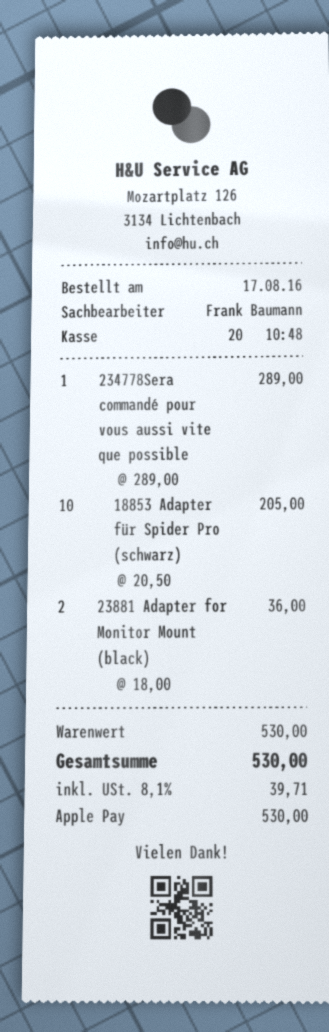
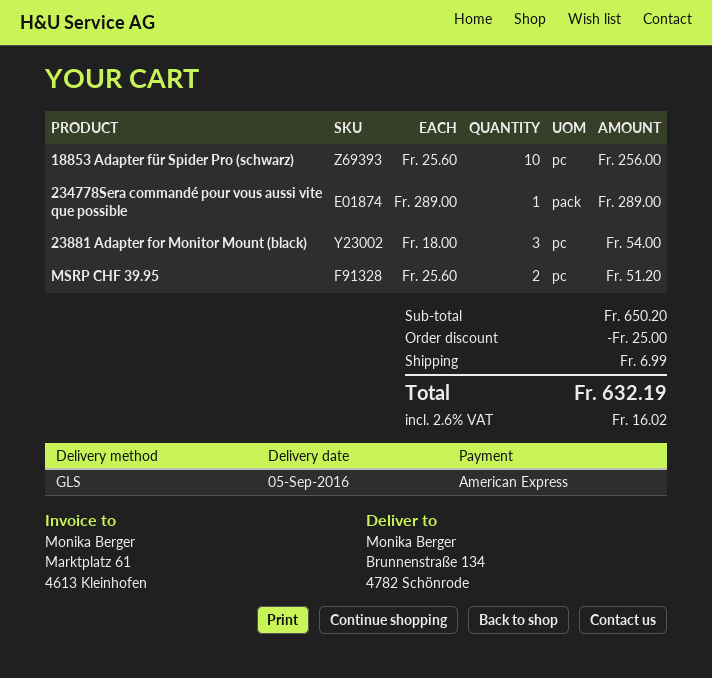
payment method: Apple Pay -> American Express
18853 Adapter für Spider Pro (schwarz): 10 x 20.50 = 205.00 -> 10 x 25.60 = 256.00
23881 Adapter for Monitor Mount (black): 2 x 18.00 = 36.00 -> 3 x 18.00 = 54.00
MSRP CHF 39.95: none -> 2 x 25.60 = 51.20
subtotal: 530.00 -> 650.20
discount: none -> 25.00
shipping: none -> 6.99
tax: 8.1% = 39.71 -> 2.6% = 16.02
total: 530.00 -> 632.19

